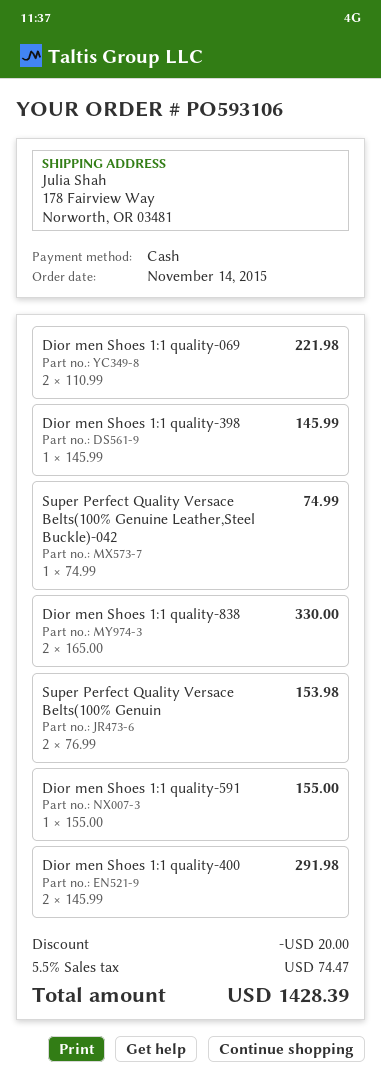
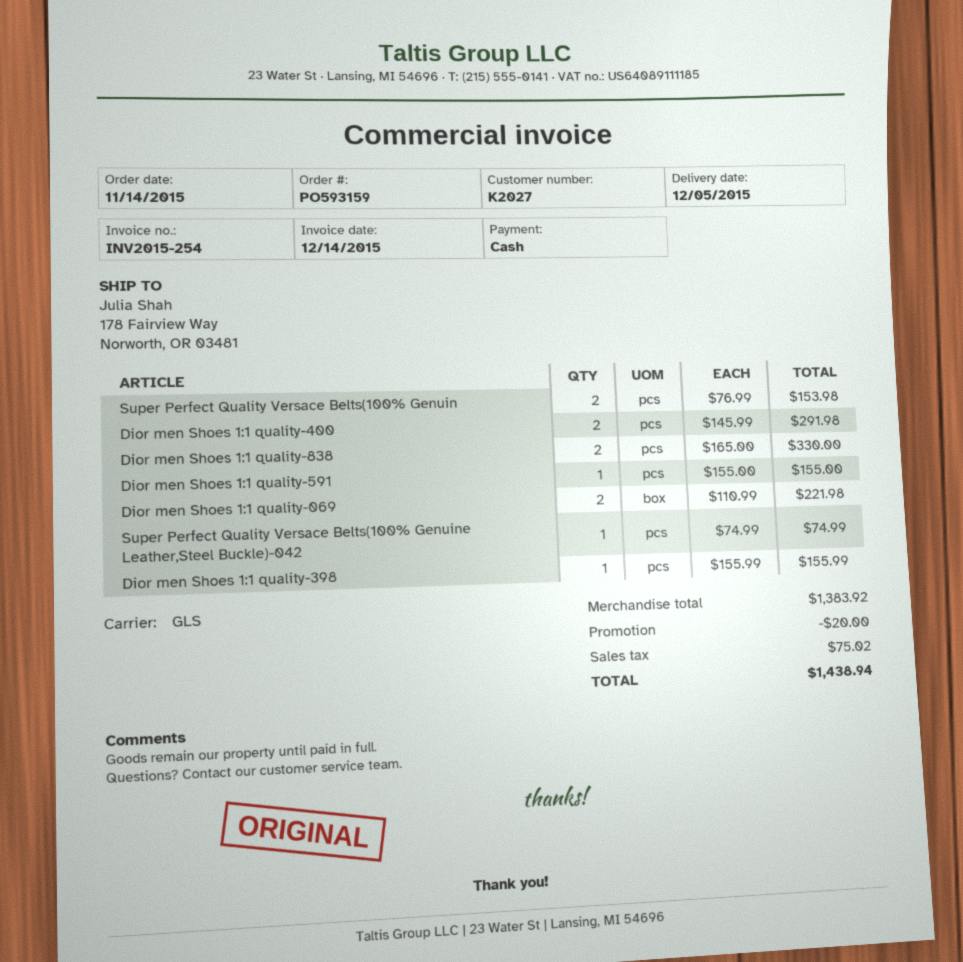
order number: PO593106 -> PO593159
Dior men Shoes 1:1 quality-398: 1 x 145.99 = 145.99 -> 1 x 155.99 = 155.99
tax: 74.47 -> 75.02
total: 1428.39 -> 1438.94

